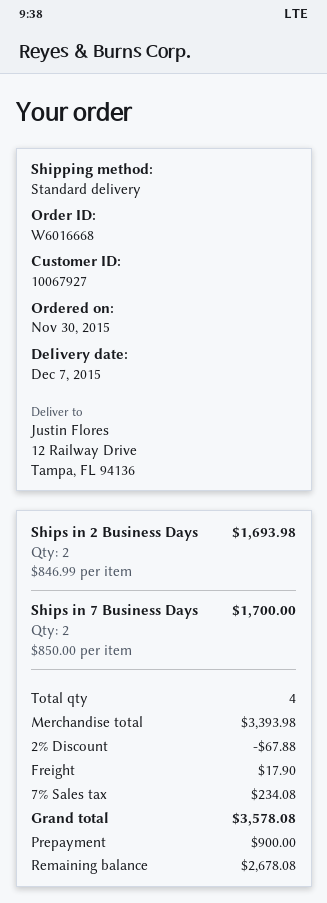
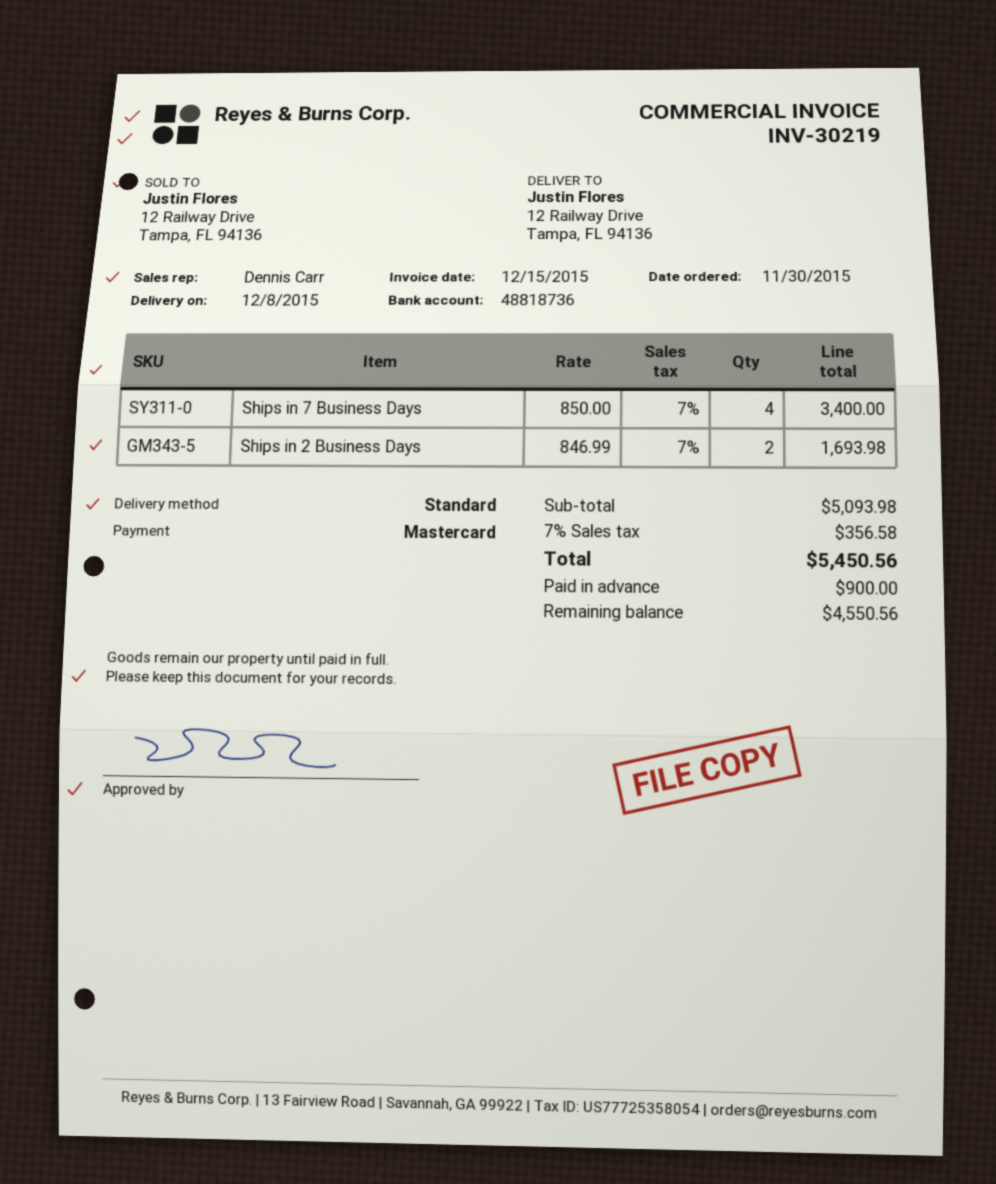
delivery date: 2015-12-07 -> 2015-12-08
Ships in 7 Business Days: 2 x 850.00 = 1700.00 -> 4 x 850.00 = 3400.00
subtotal: 3393.98 -> 5093.98
discount: 2% = 67.88 -> none
shipping: 17.90 -> none
tax: 7% = 234.08 -> 7% = 356.58
total: 3578.08 -> 5450.56
balance: 2678.08 -> 4550.56

